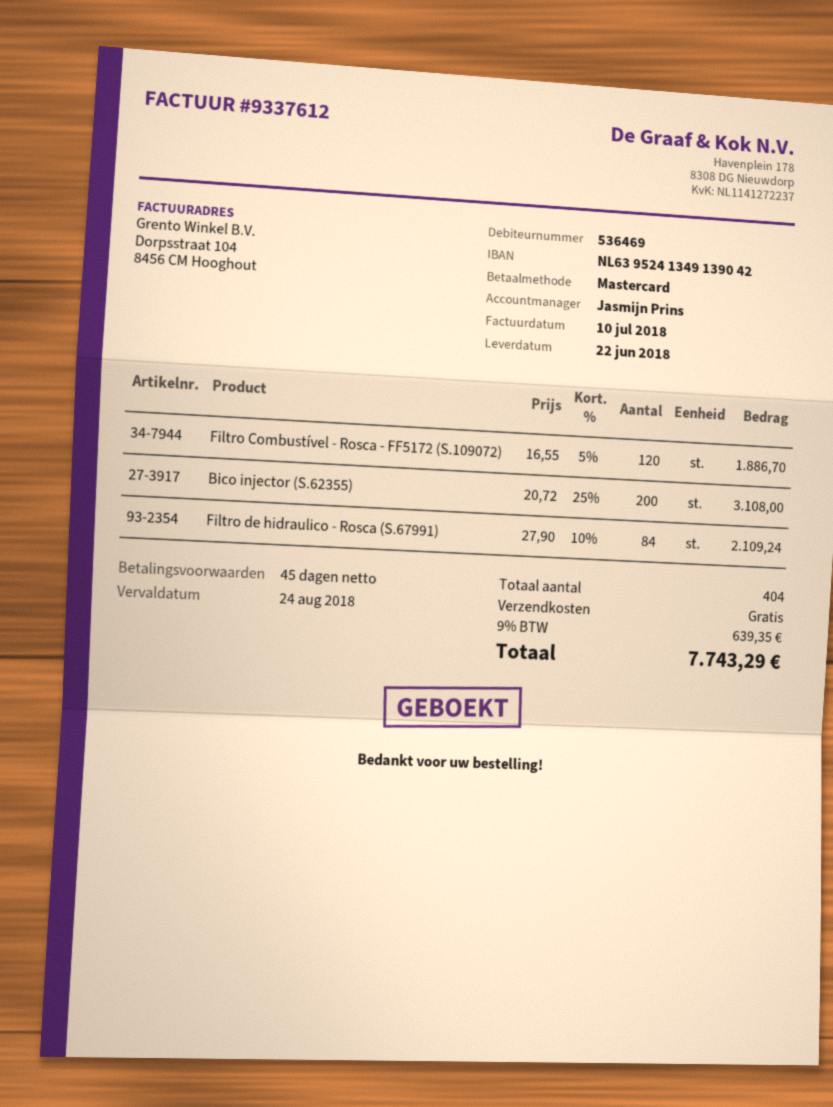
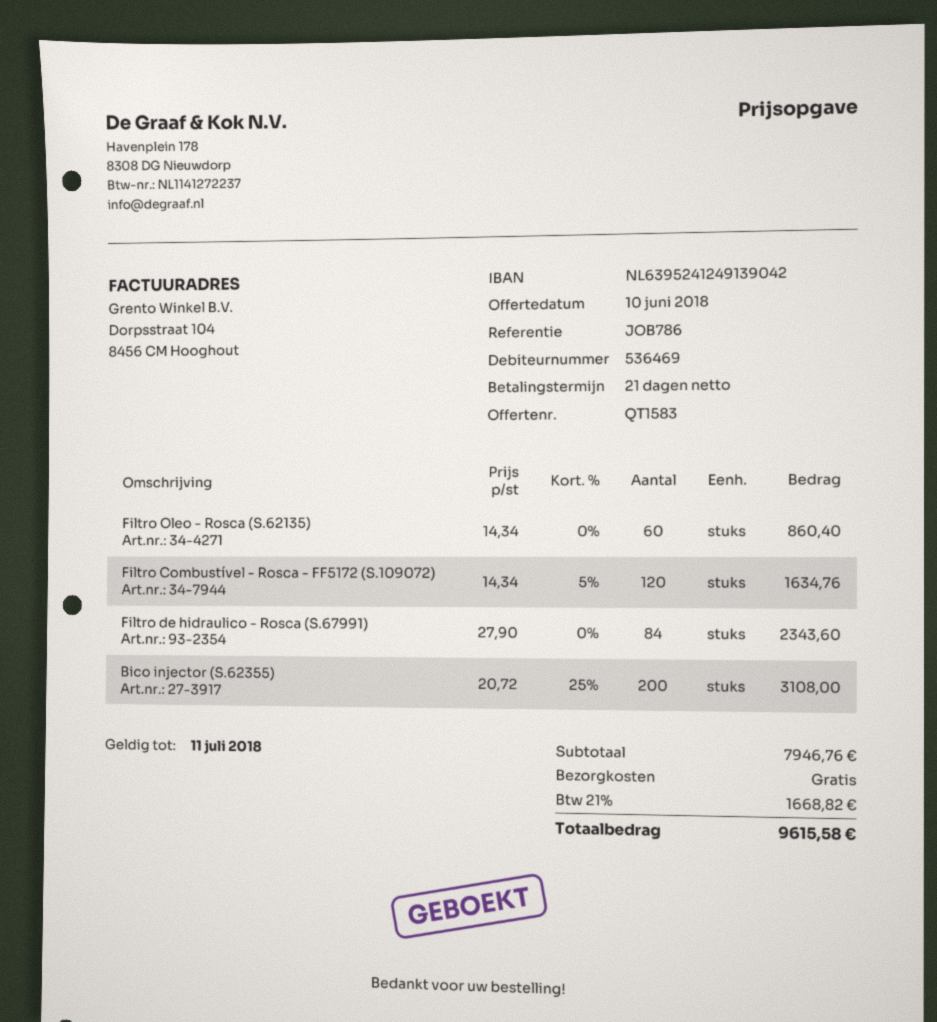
payment terms: 45 days -> 21 days
bank account: NL6395241349139042 -> NL6395241249139042
Filtro Combustível - Rosca - FF5172 (S.109072): 120 x 16.55 - 5% = 1886.70 -> 120 x 14.34 - 5% = 1634.76
Filtro de hidraulico - Rosca (S.67991): 84 x 27.90 - 10% = 2109.24 -> 84 x 27.90 = 2343.60
Filtro Oleo - Rosca (S.62135): none -> 60 x 14.34 = 860.40
tax: 9% = 639.35 -> 21% = 1668.82
total: 7743.29 -> 9615.58

